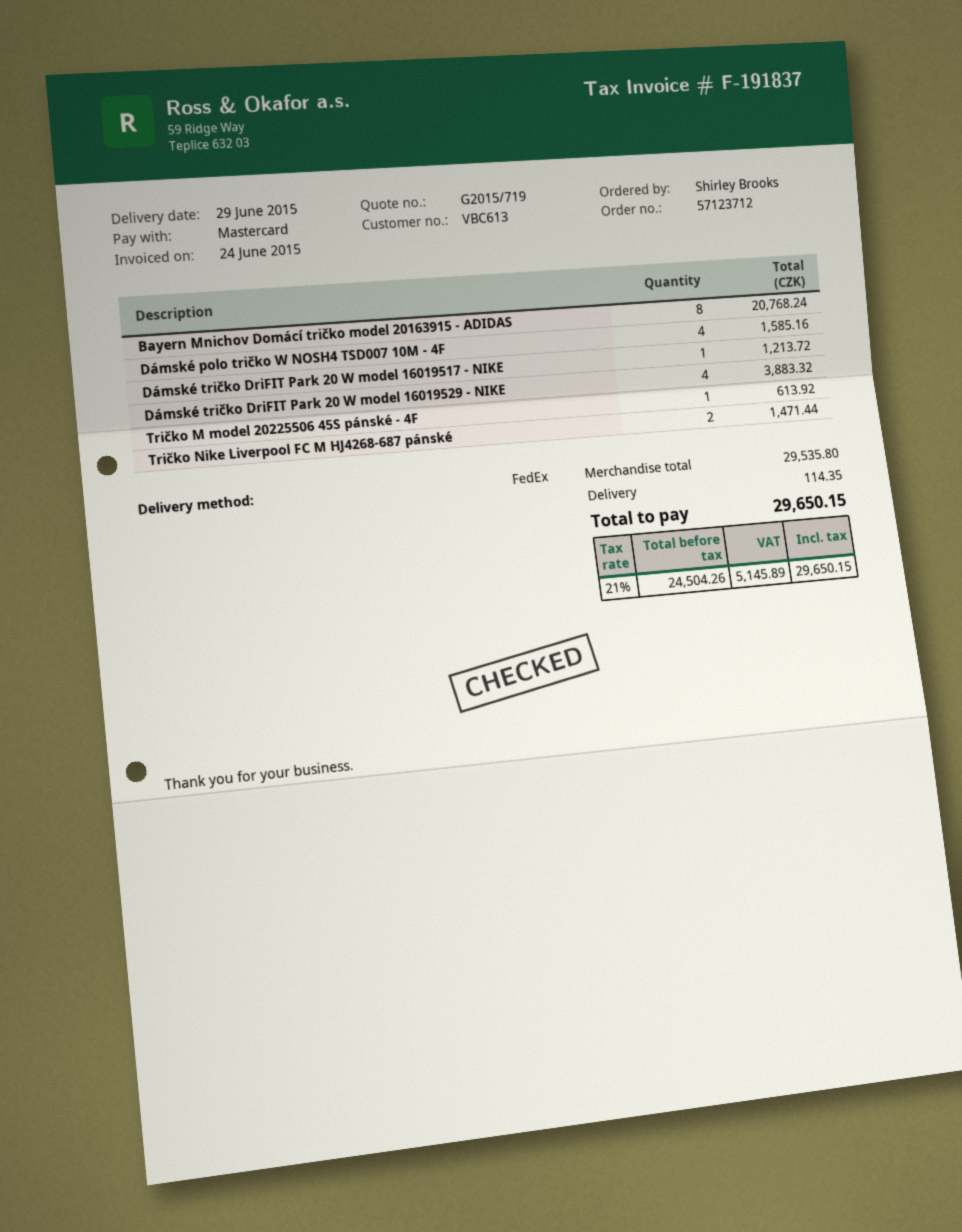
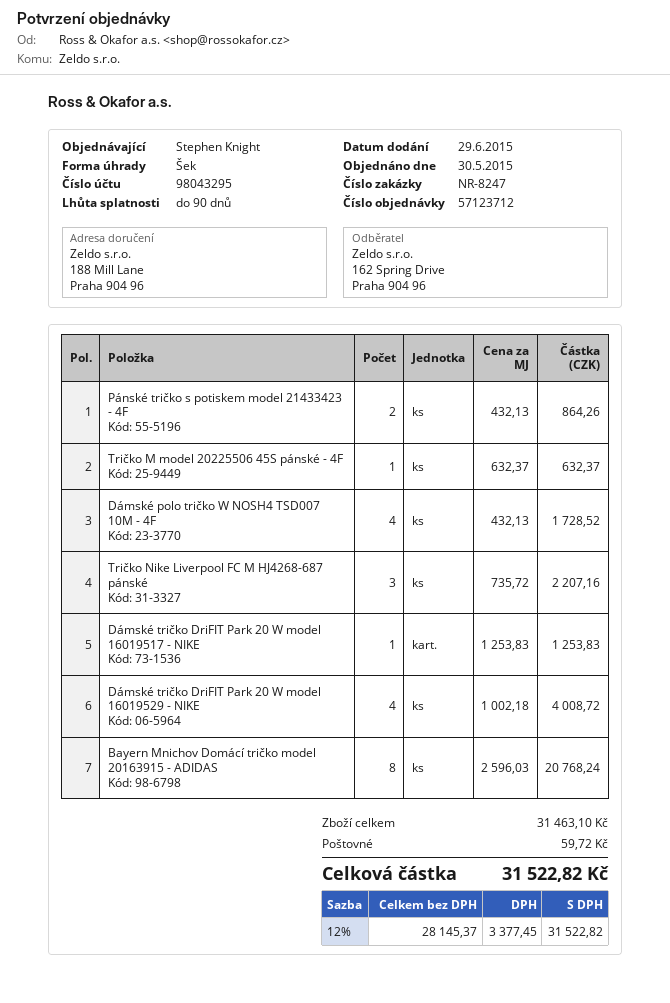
ordered by: Shirley Brooks -> Stephen Knight
payment method: Mastercard -> cheque
Dámské polo tričko W NOSH4 TSD007 10M - 4F: 4 for 1585.16 -> 4 for 1728.52
Dámské tričko DriFIT Park 20 W model 16019517 - NIKE: 1 for 1213.72 -> 1 for 1253.83
Dámské tričko DriFIT Park 20 W model 16019529 - NIKE: 4 for 3883.32 -> 4 for 4008.72
Tričko M model 20225506 45S pánské - 4F: 1 for 613.92 -> 1 for 632.37
Tričko Nike Liverpool FC M HJ4268-687 pánské: 2 for 1471.44 -> 3 for 2207.16
Pánské tričko s potiskem model 21433423 - 4F: none -> 2 for 864.26
subtotal: 29535.80 -> 31463.10
shipping: 114.35 -> 59.72
net: 24504.26 -> 28145.37
tax: 21% = 5145.89 -> 12% = 3377.45
total: 29650.15 -> 31522.82

